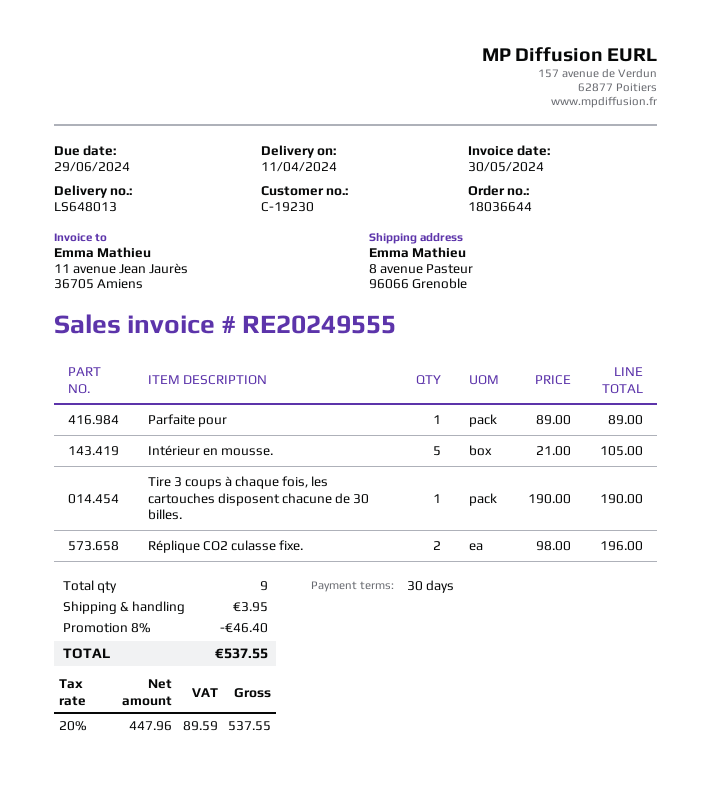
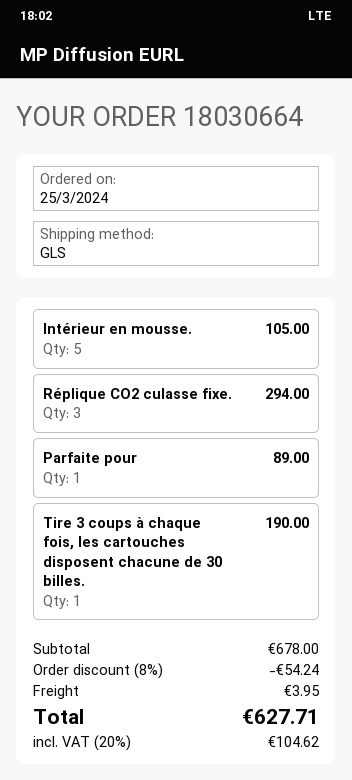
order number: 18036644 -> 18030664
Réplique CO2 culasse fixe.: 2 for 196.00 -> 3 for 294.00
discount: 8% = 46.40 -> 8% = 54.24
tax: 20% = 89.59 -> 20% = 104.62
total: 537.55 -> 627.71

